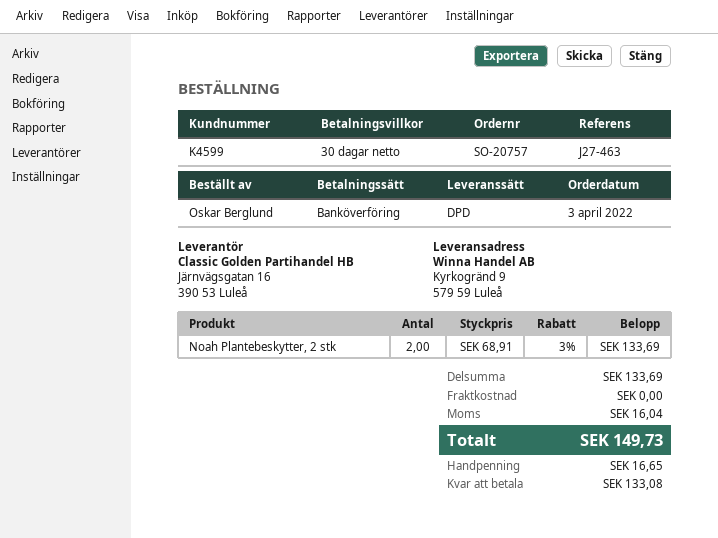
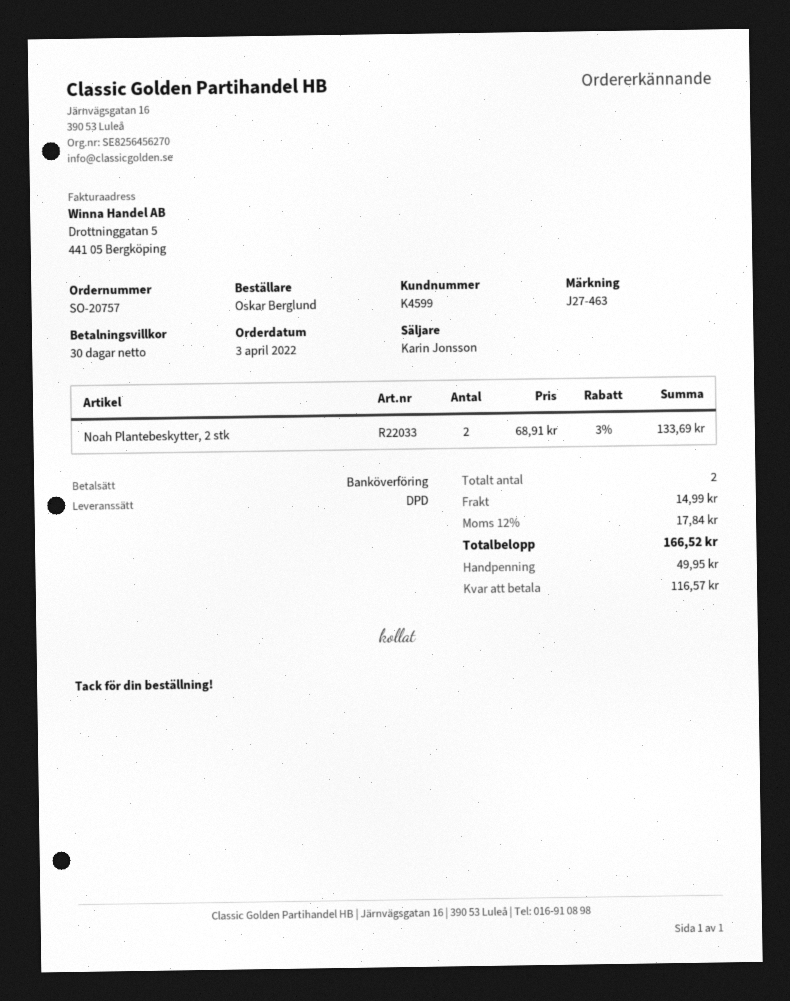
shipping: 0.00 -> 14.99
tax: 16.04 -> 17.84
total: 149.73 -> 166.52
deposit: 16.65 -> 49.95
balance: 133.08 -> 116.57

